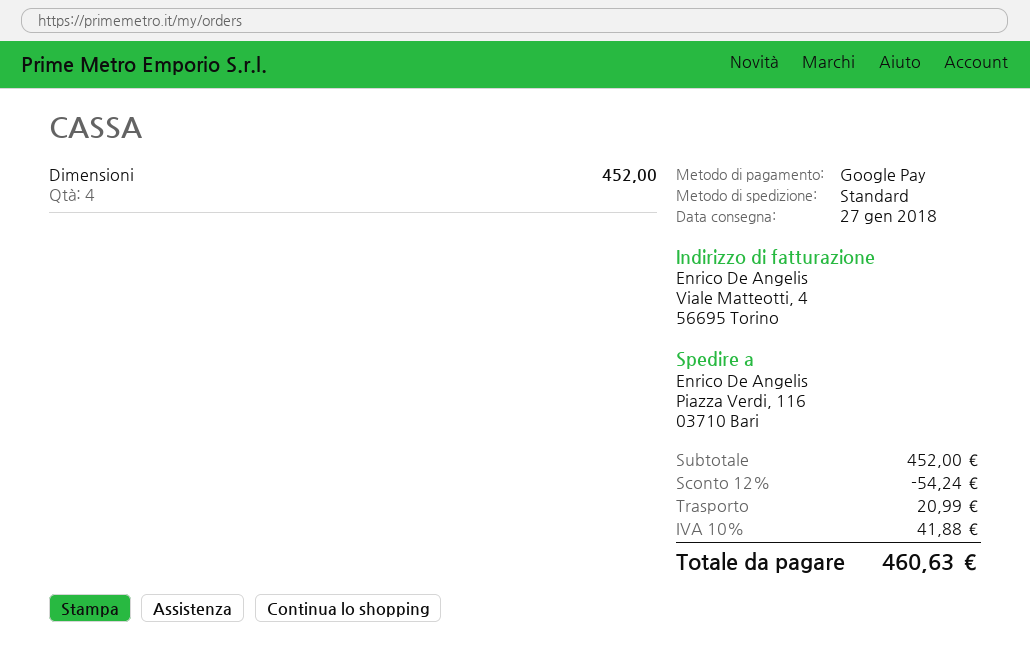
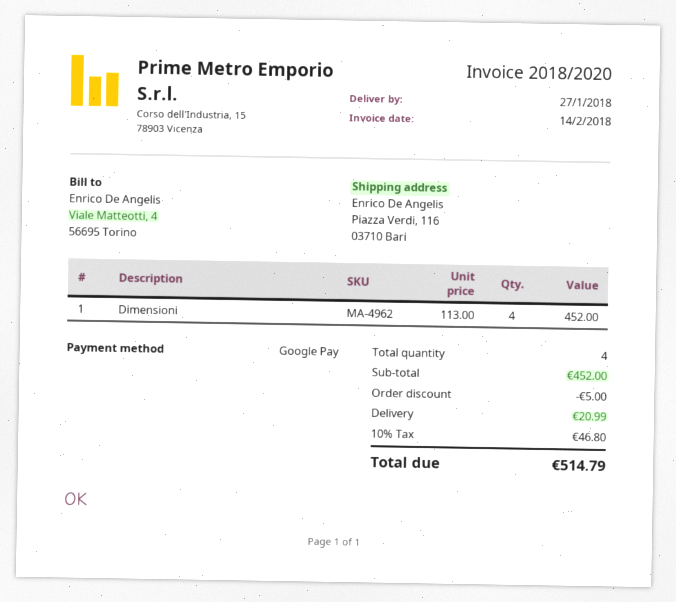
discount: 54.24 -> 5.00
tax: 10% = 41.88 -> 10% = 46.80
total: 460.63 -> 514.79

